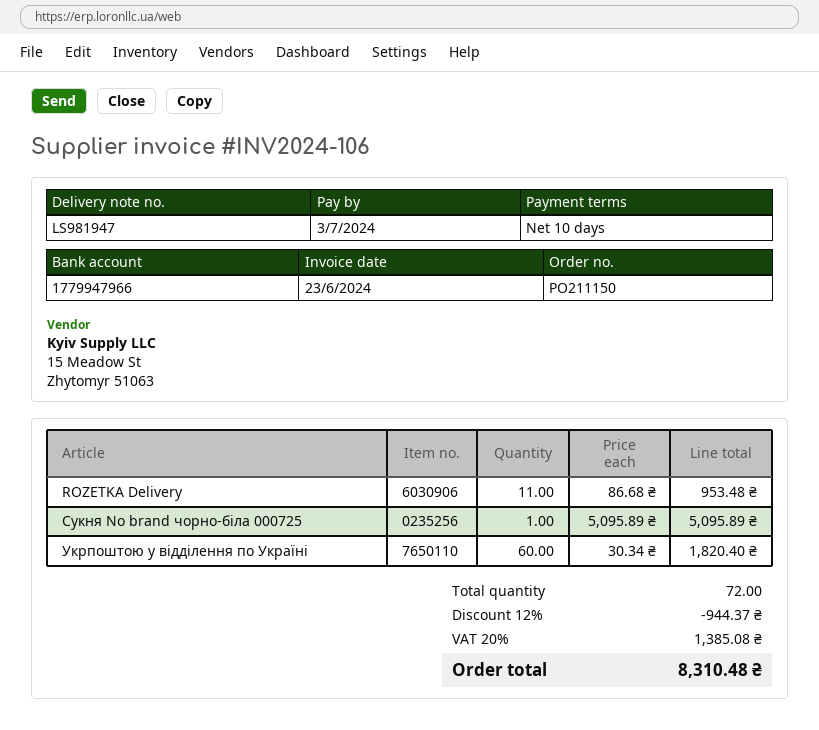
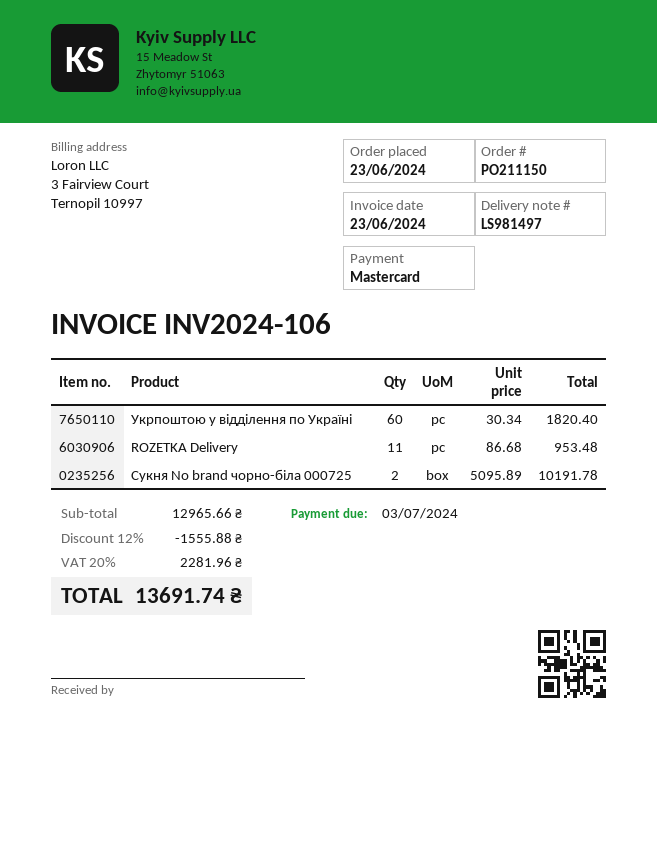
delivery note number: LS981947 -> LS981497
Сукня No brand чорно-біла 000725: 1 x 5095.89 = 5095.89 -> 2 x 5095.89 = 10191.78
discount: 12% = 944.37 -> 12% = 1555.88
tax: 20% = 1385.08 -> 20% = 2281.96
total: 8310.48 -> 13691.74

